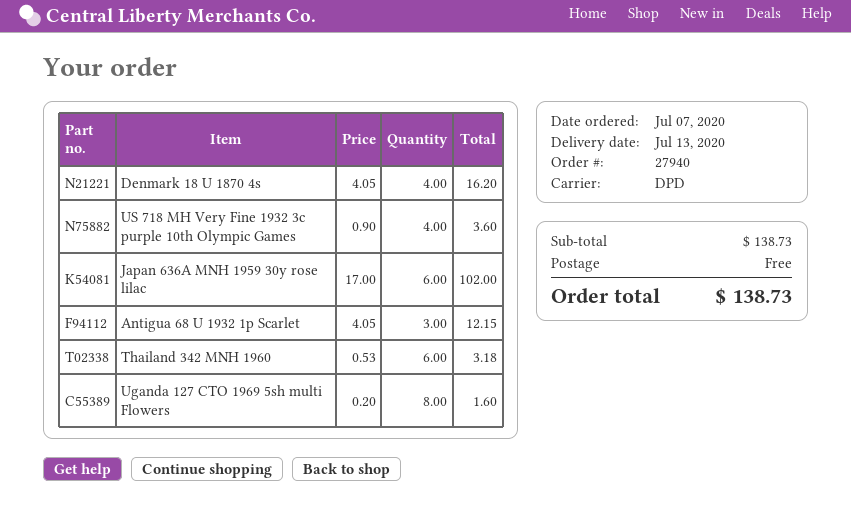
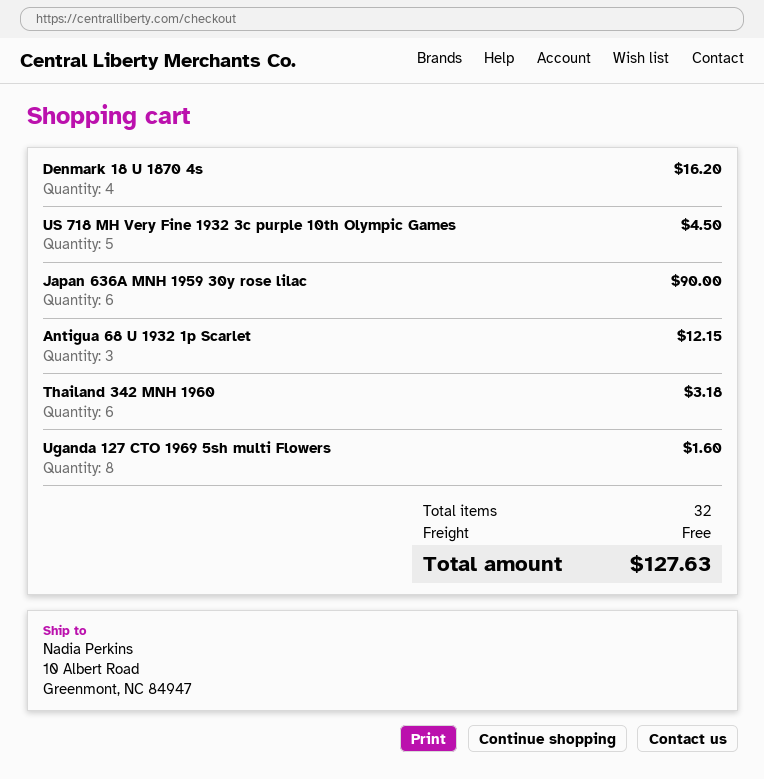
US 718 MH Very Fine 1932 3c purple 10th Olympic Games: 4 for 3.60 -> 5 for 4.50
Japan 636A MNH 1959 30y rose lilac: 6 for 102.00 -> 6 for 90.00
total: 138.73 -> 127.63

